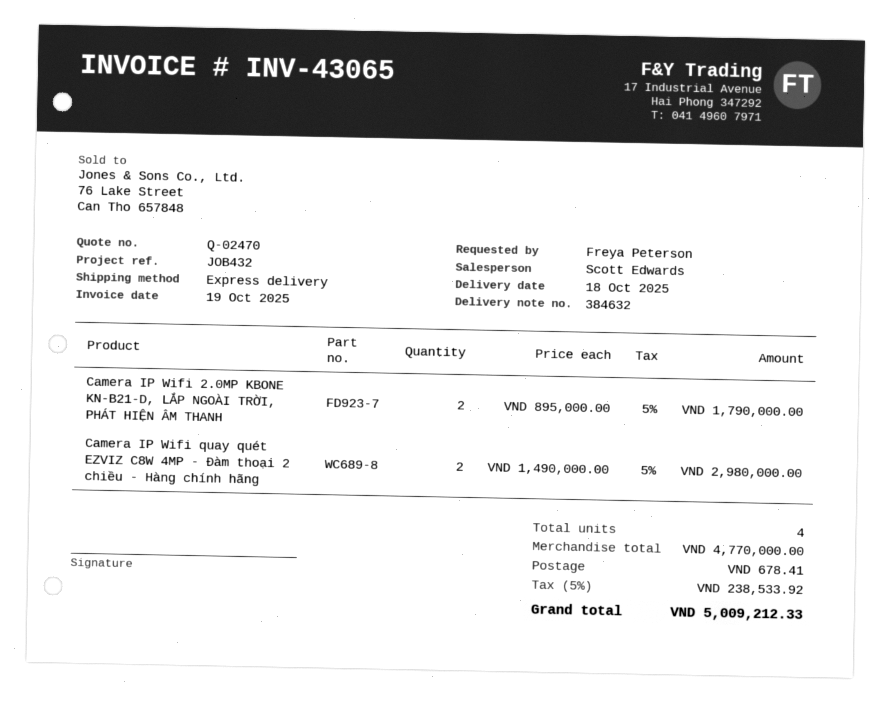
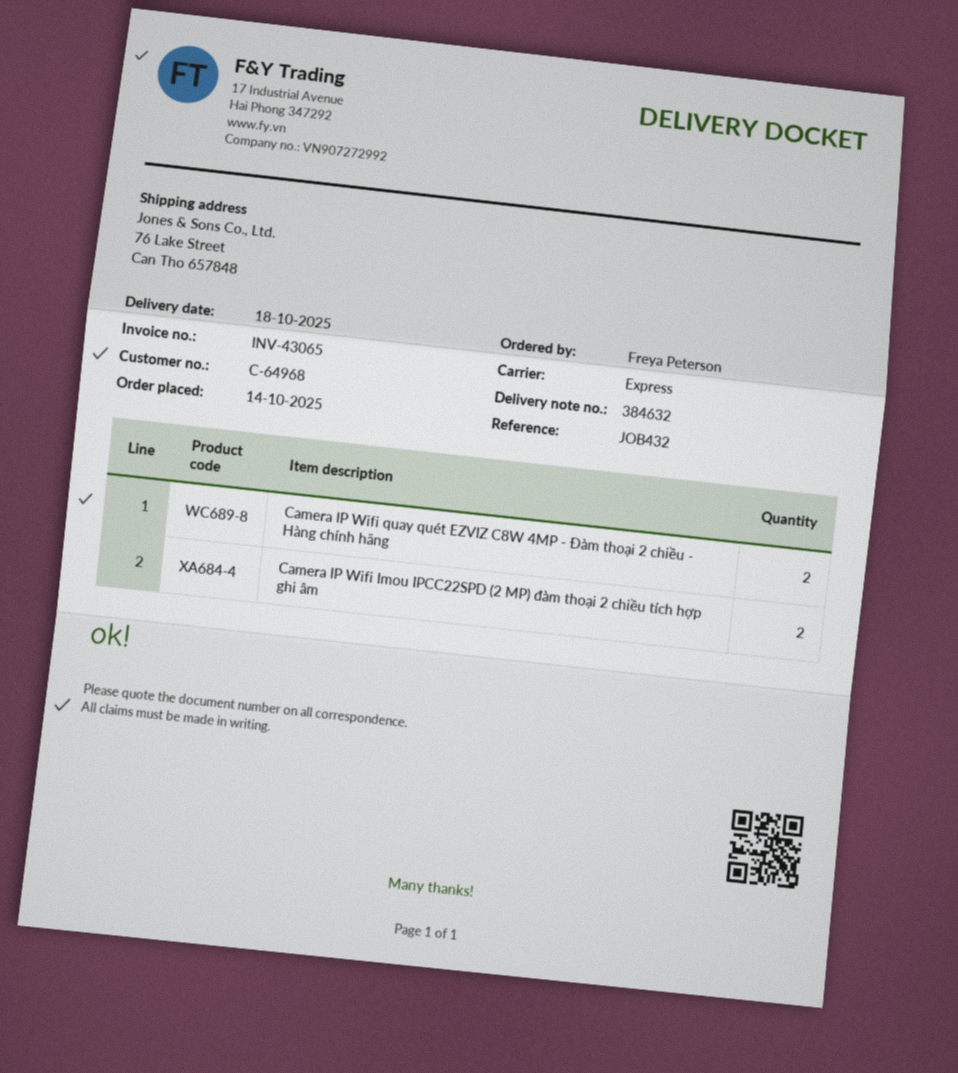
Camera IP Wifi 2.0MP KBONE KN-B21-D, LẮP NGOÀI TRỜI, PHÁT HIỆN ÂM THANH: 2 -> none
Camera IP Wifi Imou IPCC22SPD (2 MP) đàm thoại 2 chiều tích hợp ghi âm: none -> 2

